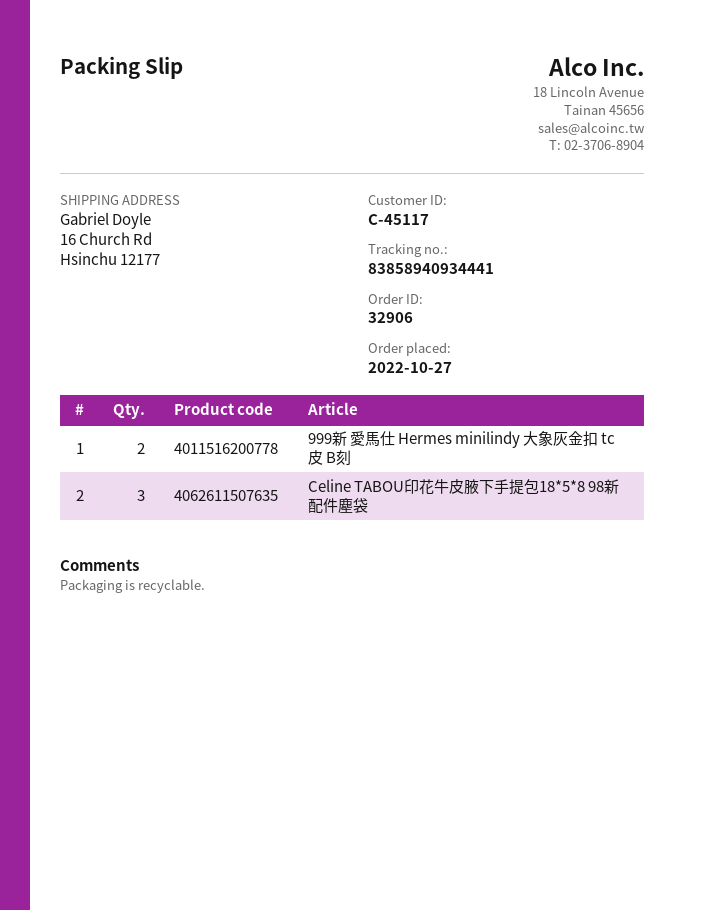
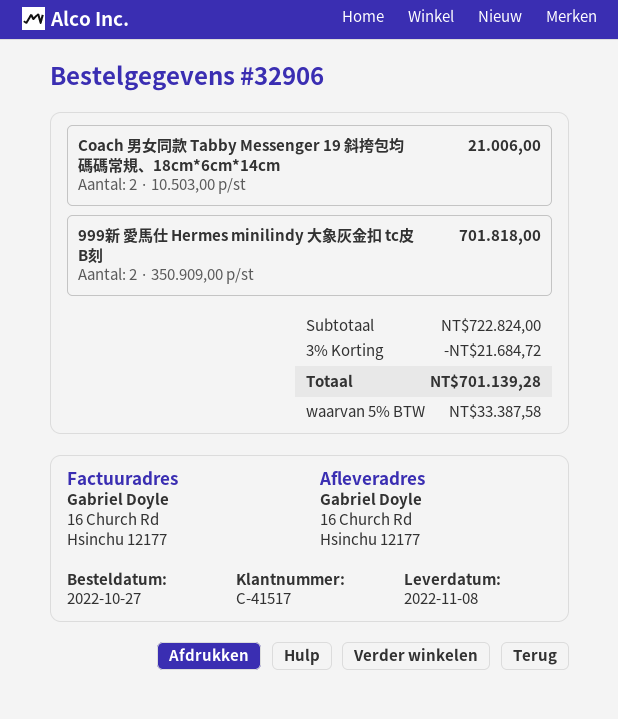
customer number: C-45117 -> C-41517
Celine TABOU印花牛皮腋下手提包18*5*8 98新配件塵袋: 3 -> none
Coach 男女同款 Tabby Messenger 19 斜挎包均碼碼常規、18cm*6cm*14cm: none -> 2

